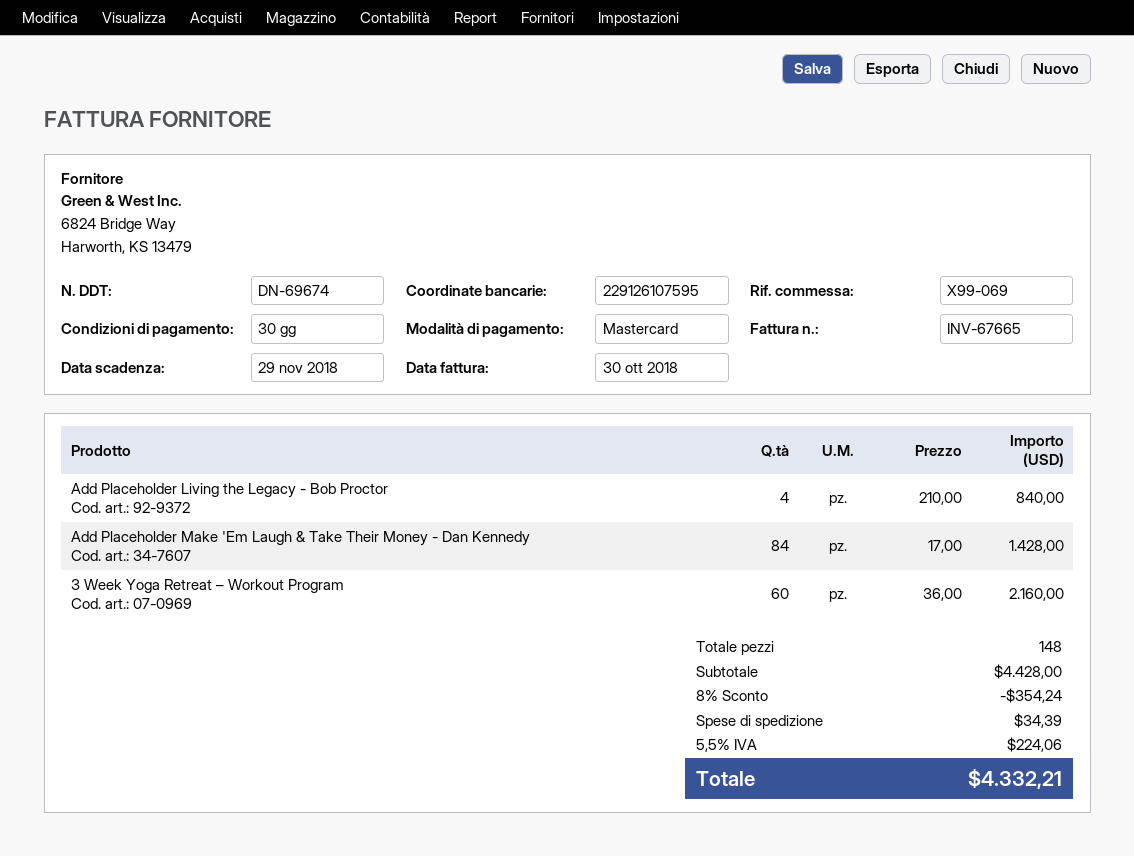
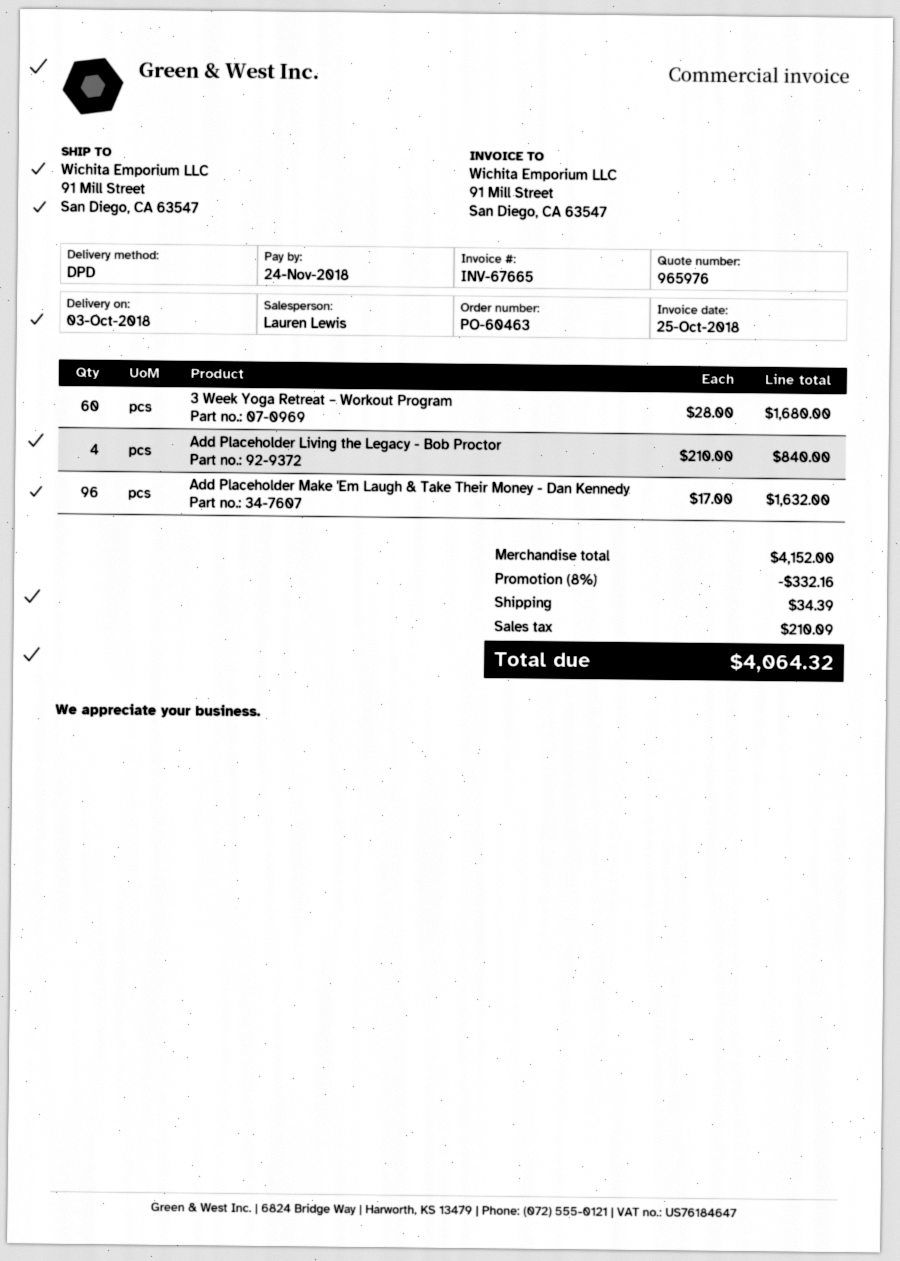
invoice date: 2018-10-30 -> 2018-10-25
due date: 2018-11-29 -> 2018-11-24
Add Placeholder Make 'Em Laugh & Take Their Money - Dan Kennedy: 84 x 17.00 = 1428.00 -> 96 x 17.00 = 1632.00
3 Week Yoga Retreat – Workout Program: 60 x 36.00 = 2160.00 -> 60 x 28.00 = 1680.00
subtotal: 4428.00 -> 4152.00
discount: 8% = 354.24 -> 8% = 332.16
tax: 224.06 -> 210.09
total: 4332.21 -> 4064.32

